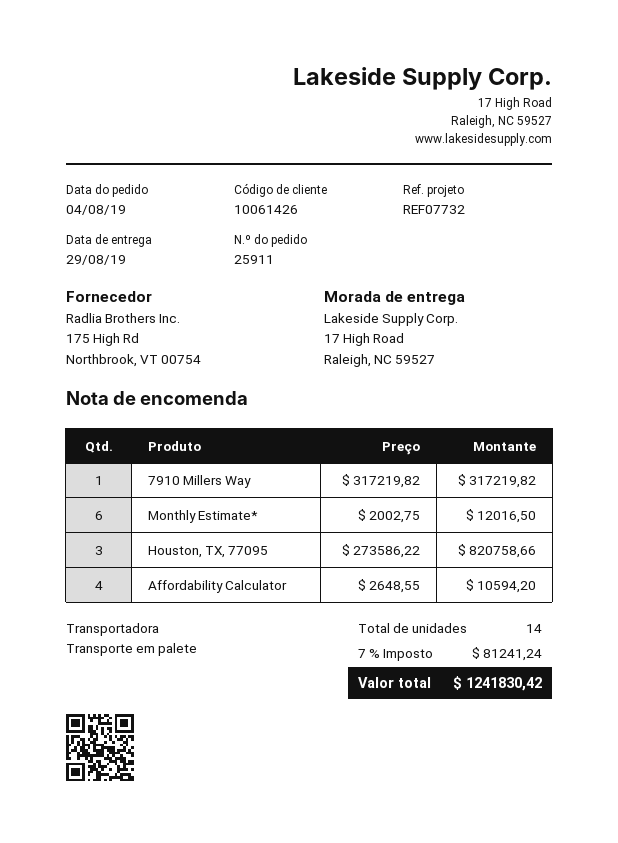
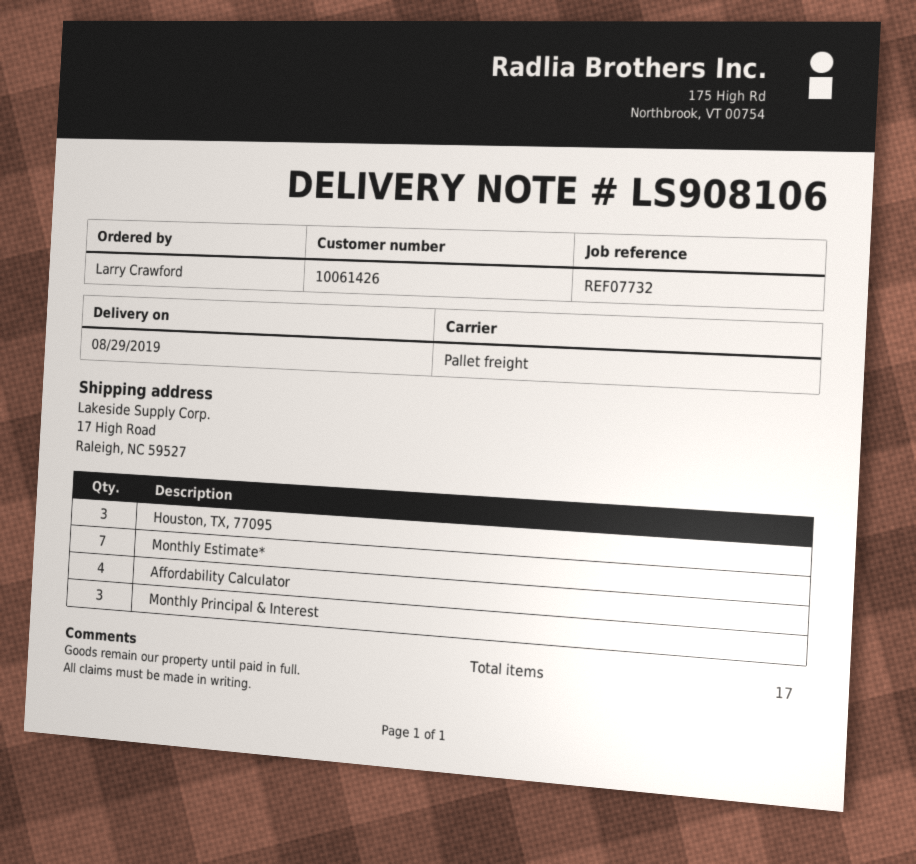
7910 Millers Way: 1 -> none
Monthly Estimate*: 6 -> 7
Monthly Principal & Interest: none -> 3
total quantity: 14 -> 17

